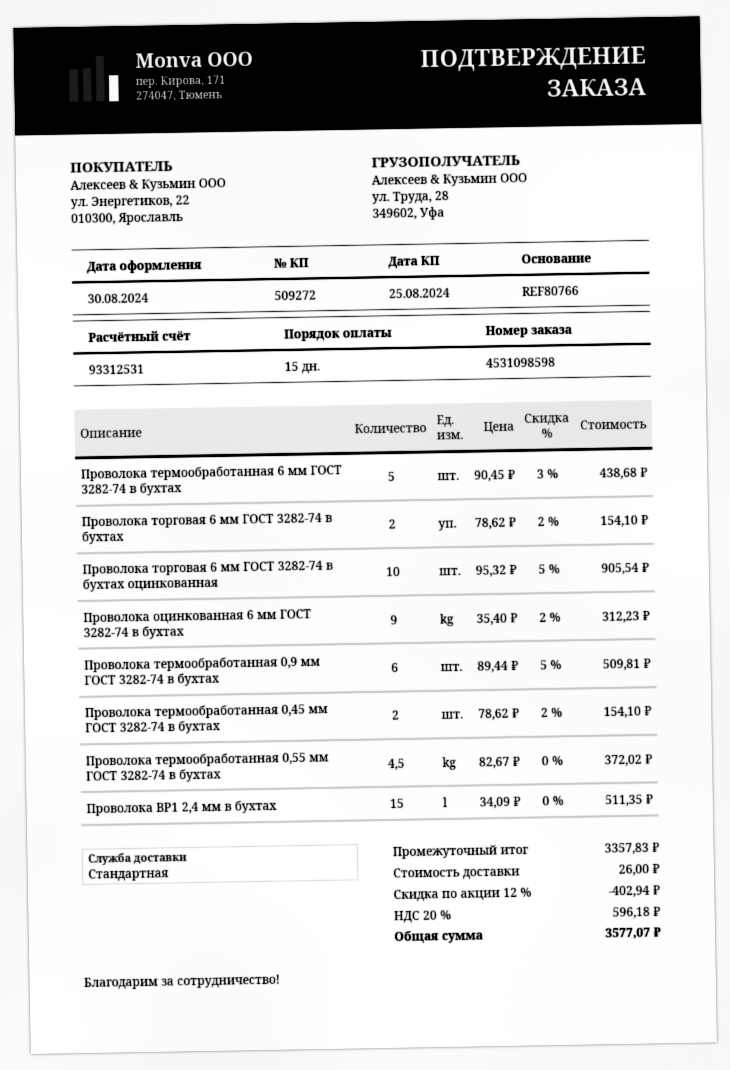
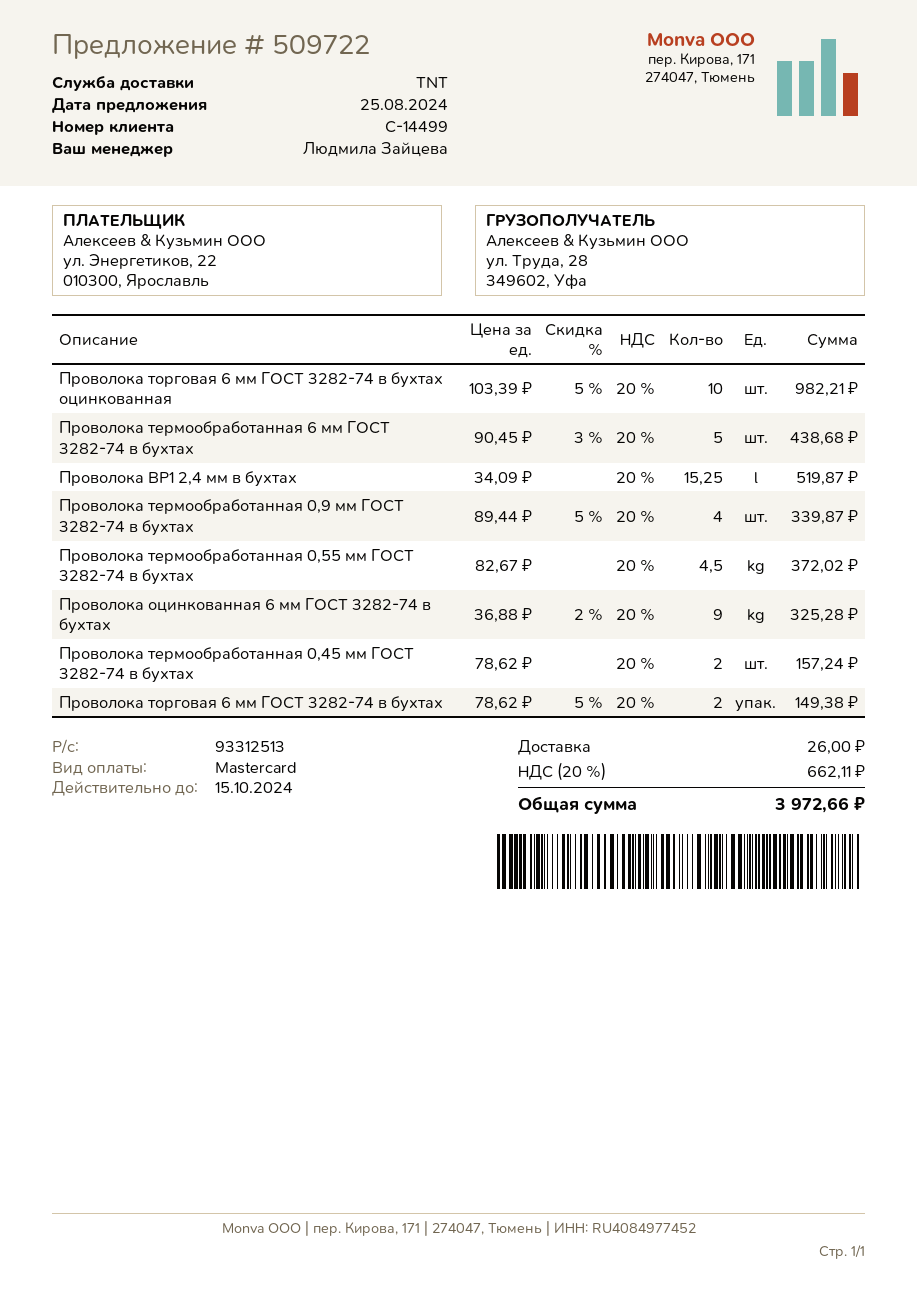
quote number: 509272 -> 509722
bank account: 93312531 -> 93312513
shipping method: standard -> TNT
Проволока торговая 6 мм ГОСТ 3282-74 в бухтах: 2 x 78.62 - 2% = 154.10 -> 2 x 78.62 - 5% = 149.38
Проволока торговая 6 мм ГОСТ 3282-74 в бухтах оцинкованная: 10 x 95.32 - 5% = 905.54 -> 10 x 103.39 - 5% = 982.21
Проволока оцинкованная 6 мм ГОСТ 3282-74 в бухтах: 9 x 35.40 - 2% = 312.23 -> 9 x 36.88 - 2% = 325.28
Проволока термообработанная 0,9 мм ГОСТ 3282-74 в бухтах: 6 x 89.44 - 5% = 509.81 -> 4 x 89.44 - 5% = 339.87
Проволока термообработанная 0,45 мм ГОСТ 3282-74 в бухтах: 2 x 78.62 - 2% = 154.10 -> 2 x 78.62 = 157.24
Проволока ВР1 2,4 мм в бухтах: 15 x 34.09 = 511.35 -> 15.25 x 34.09 = 519.87
discount: 12% = 402.94 -> none
tax: 20% = 596.18 -> 20% = 662.11
total: 3577.07 -> 3972.66

